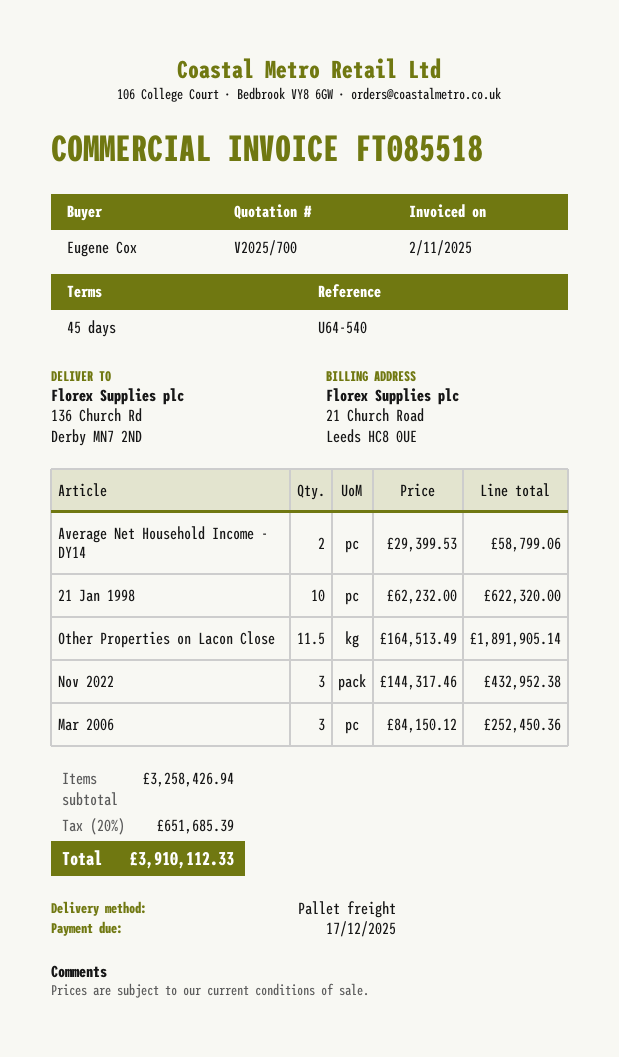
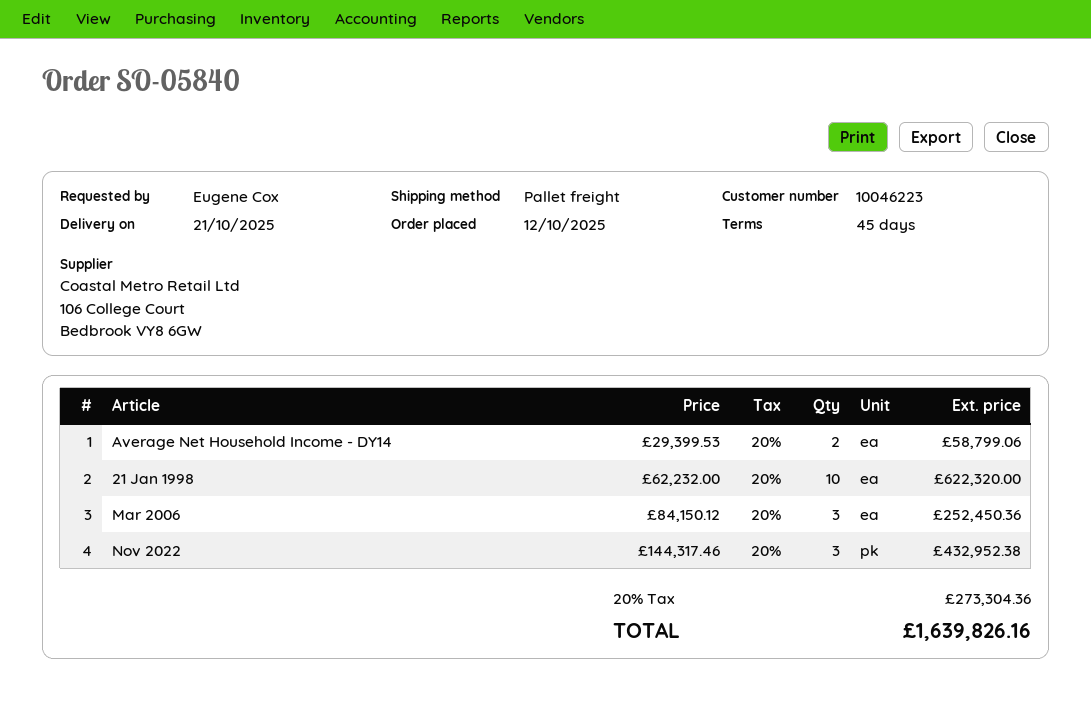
Other Properties on Lacon Close: 11.5 x 164513.49 = 1891905.14 -> none
tax: 20% = 651685.39 -> 20% = 273304.36
total: 3910112.33 -> 1639826.16

